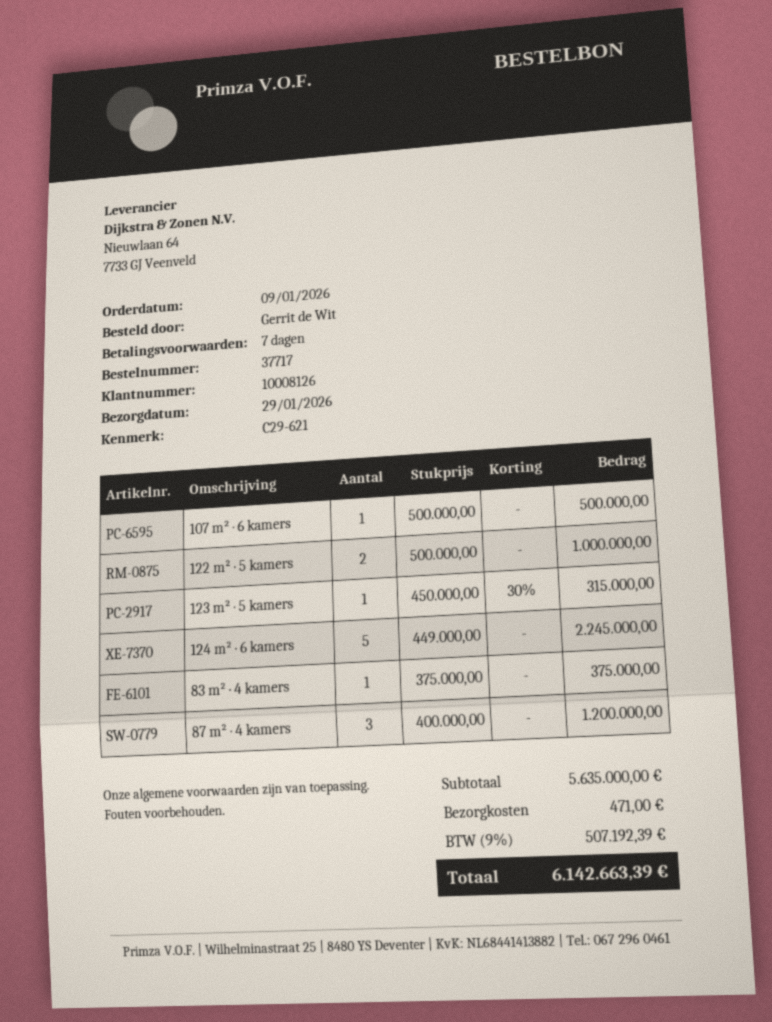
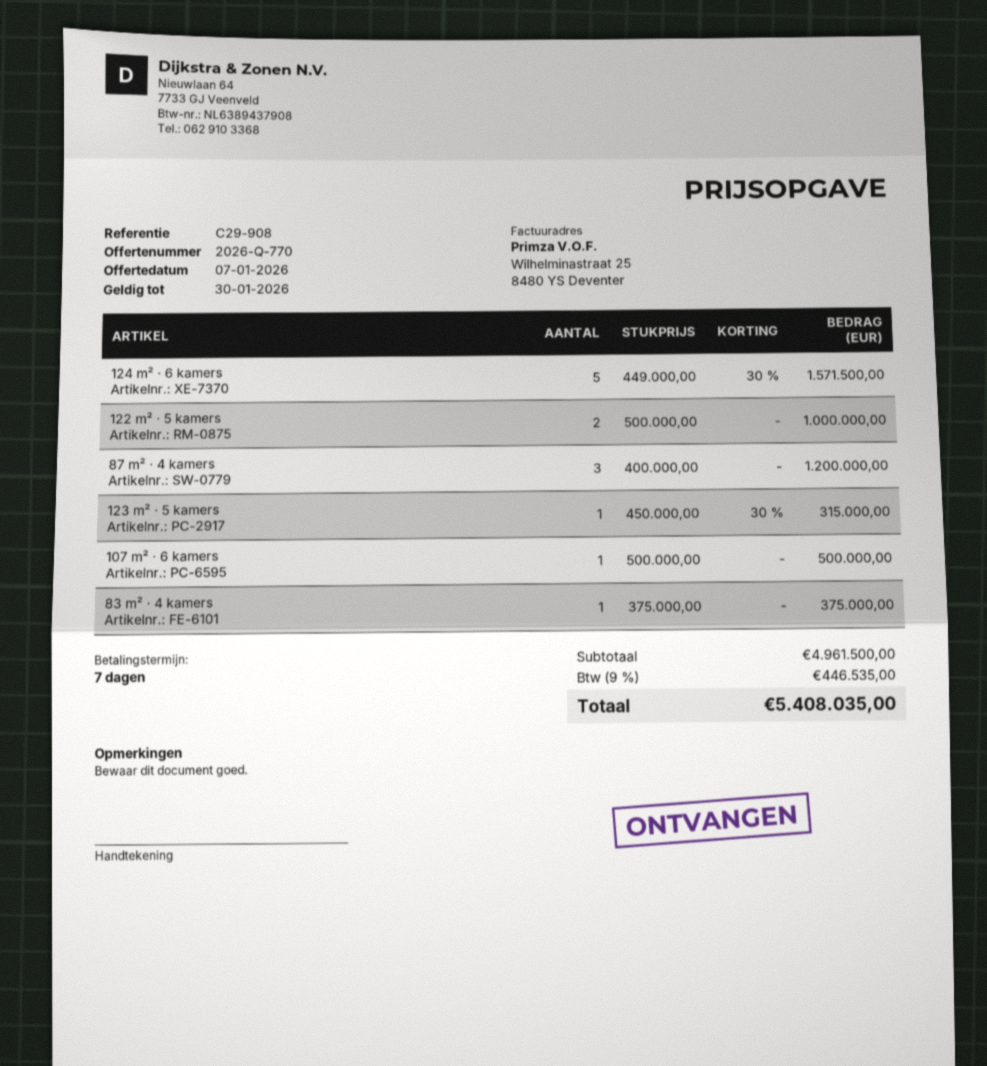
reference: C29-621 -> C29-908
124 m² · 6 kamers: 5 x 449000.00 = 2245000.00 -> 5 x 449000.00 - 30% = 1571500.00
subtotal: 5635000.00 -> 4961500.00
shipping: 471.00 -> none
tax: 9% = 507192.39 -> 9% = 446535.00
total: 6142663.39 -> 5408035.00

